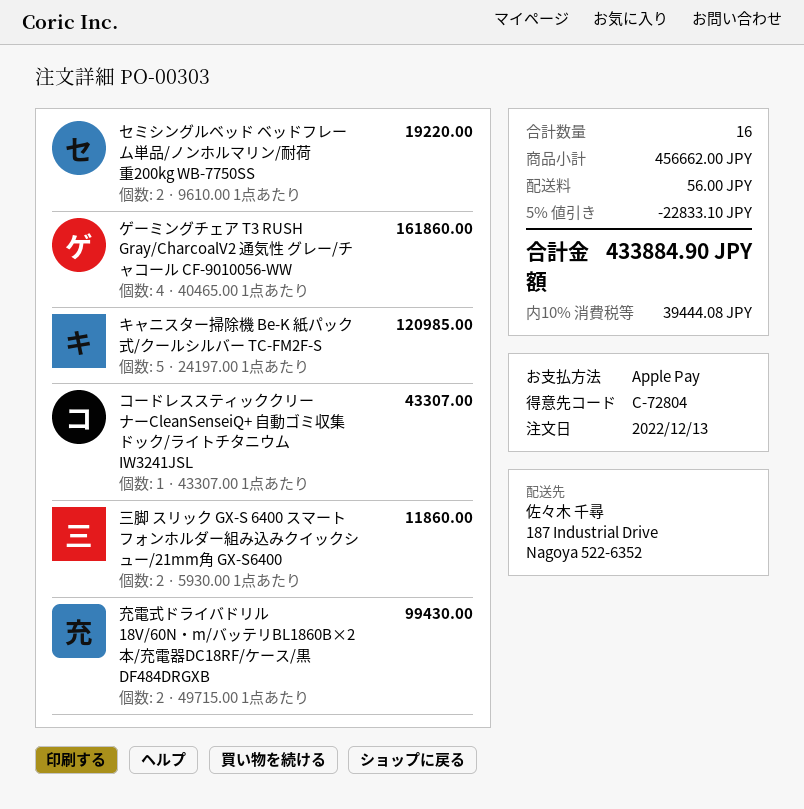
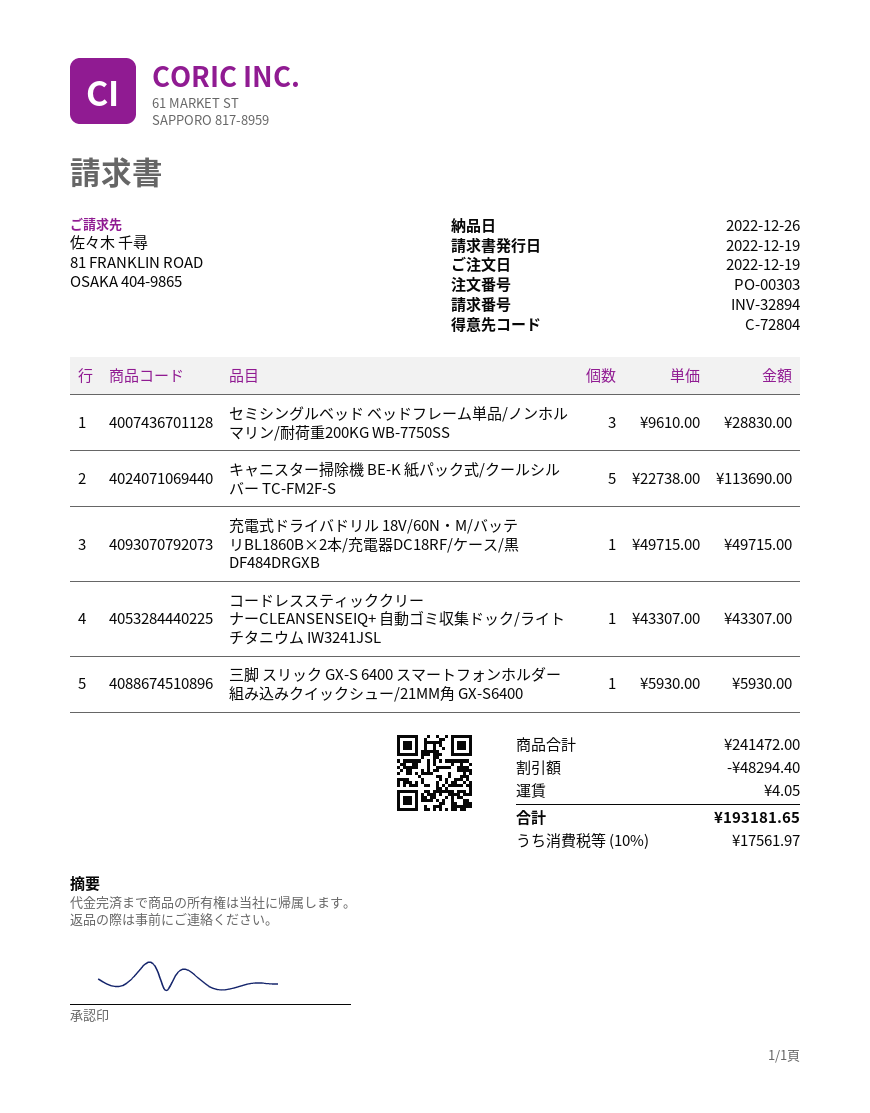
order date: 2022-12-13 -> 2022-12-19
セミシングルベッド ベッドフレーム単品/ノンホルマリン/耐荷重200kg WB-7750SS: 2 x 9610.00 = 19220.00 -> 3 x 9610.00 = 28830.00
ゲーミングチェア T3 RUSH Gray/CharcoalV2 通気性 グレー/チャコール CF-9010056-WW: 4 x 40465.00 = 161860.00 -> none
キャニスター掃除機 Be-K 紙パック式/クールシルバー TC-FM2F-S: 5 x 24197.00 = 120985.00 -> 5 x 22738.00 = 113690.00
三脚 スリック GX-S 6400 スマートフォンホルダー組み込みクイックシュー/21mm角 GX-S6400: 2 x 5930.00 = 11860.00 -> 1 x 5930.00 = 5930.00
充電式ドライバドリル 18V/60N・m/バッテリBL1860B×2本/充電器DC18RF/ケース/黒 DF484DRGXB: 2 x 49715.00 = 99430.00 -> 1 x 49715.00 = 49715.00
subtotal: 456662.00 -> 241472.00
discount: 22833.10 -> 48294.40
shipping: 56.00 -> 4.05
tax: 10% = 39444.08 -> 10% = 17561.97
total: 433884.90 -> 193181.65

